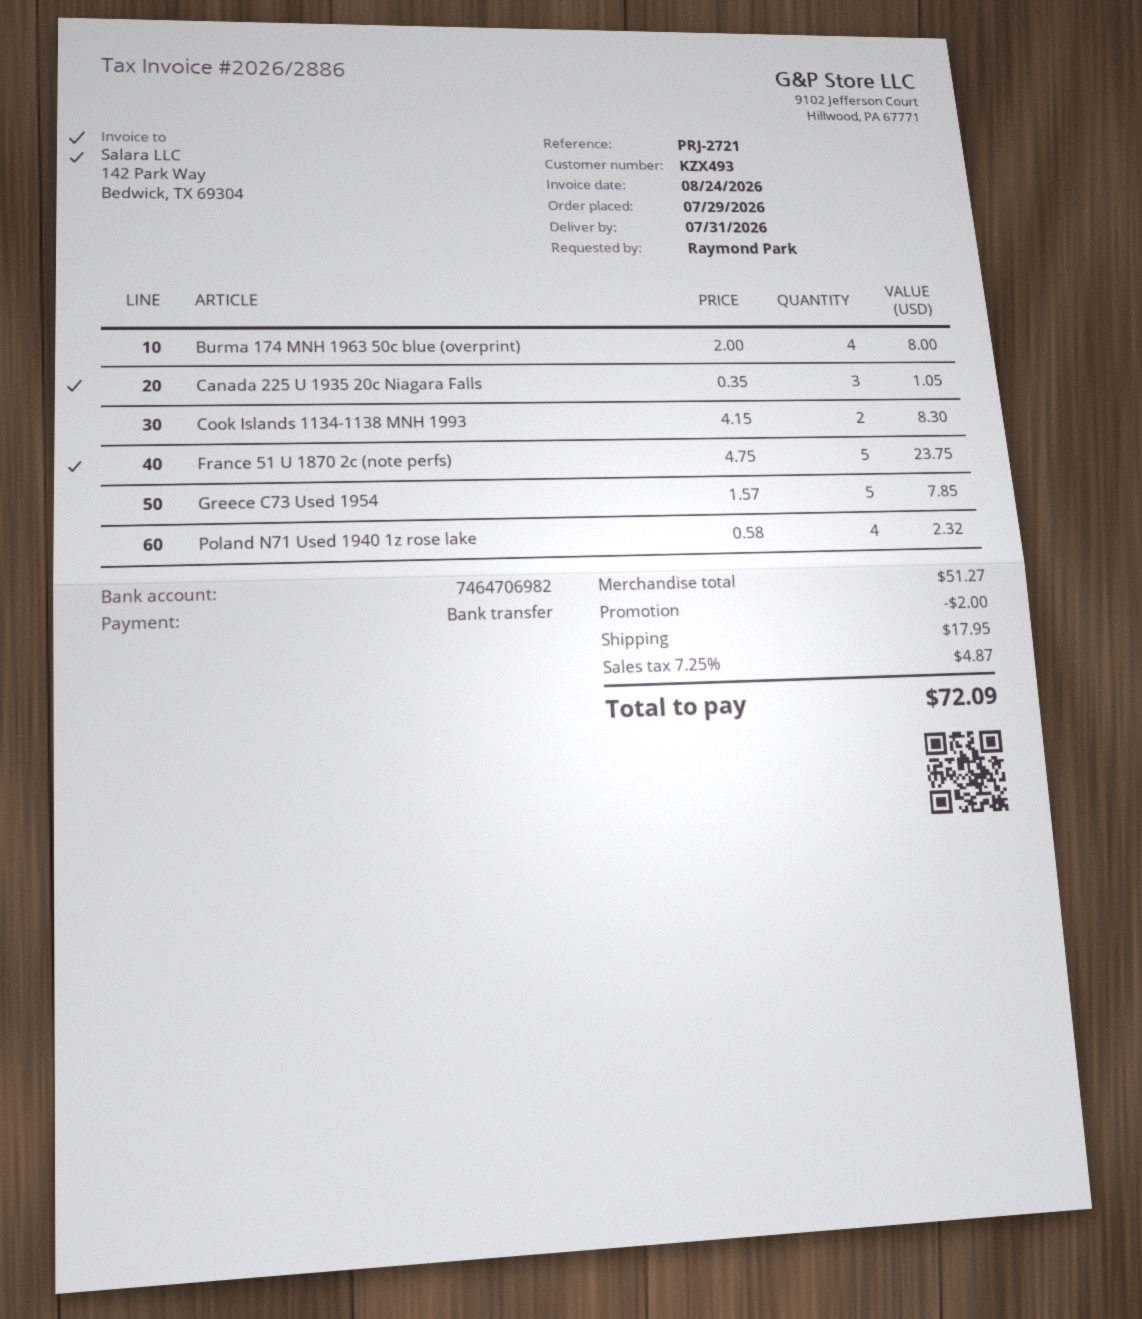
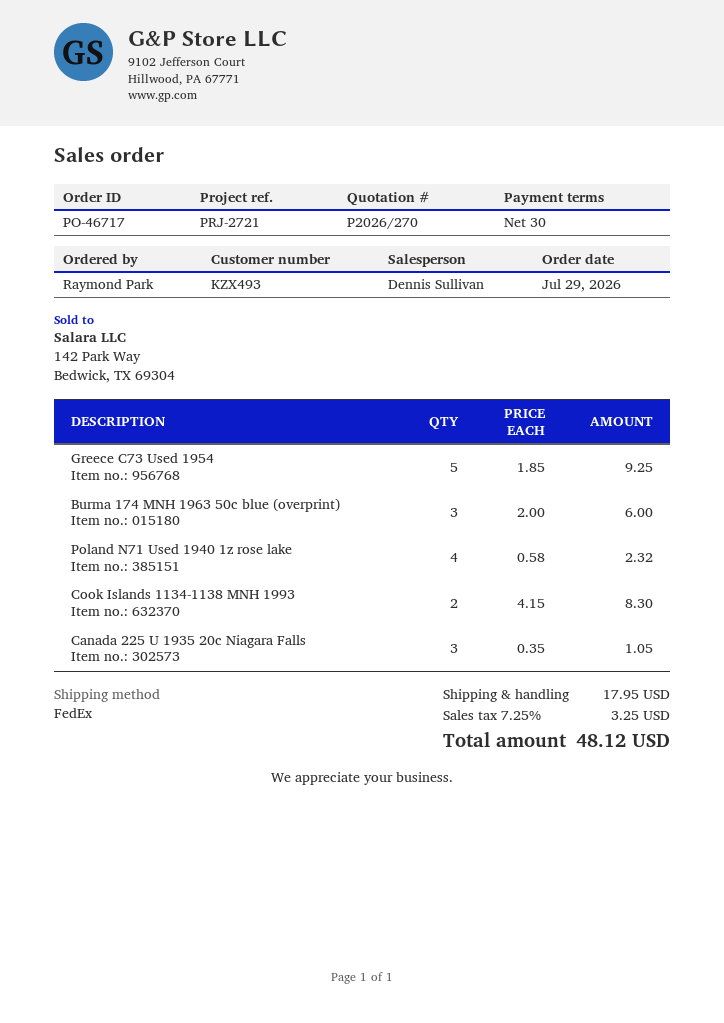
Burma 174 MNH 1963 50c blue (overprint): 4 x 2.00 = 8.00 -> 3 x 2.00 = 6.00
France 51 U 1870 2c (note perfs): 5 x 4.75 = 23.75 -> none
Greece C73 Used 1954: 5 x 1.57 = 7.85 -> 5 x 1.85 = 9.25
discount: 2.00 -> none
tax: 7.25% = 4.87 -> 7.25% = 3.25
total: 72.09 -> 48.12

